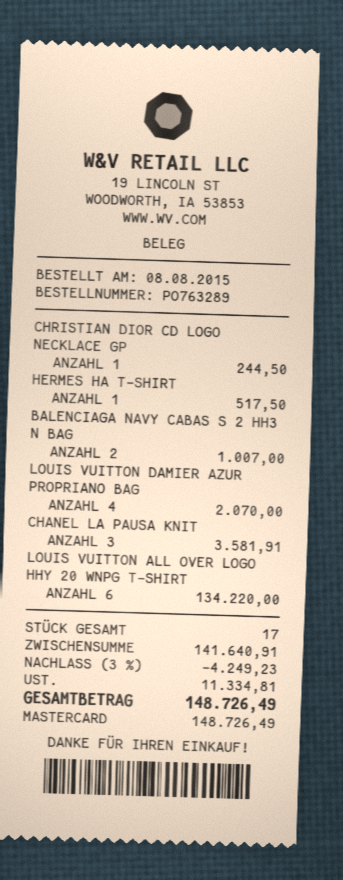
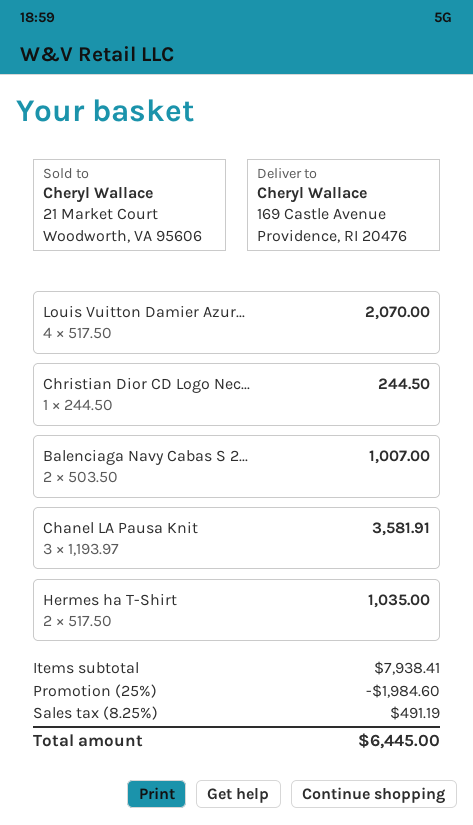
HERMES HA T-SHIRT: 1 for 517.50 -> 2 for 1035.00
LOUIS VUITTON ALL OVER LOGO HHY 20 WNPG T-SHIRT: 6 for 134220.00 -> none
subtotal: 141640.91 -> 7938.41
discount: 3% = 4249.23 -> 25% = 1984.60
tax: 11334.81 -> 491.19
total: 148726.49 -> 6445.00

